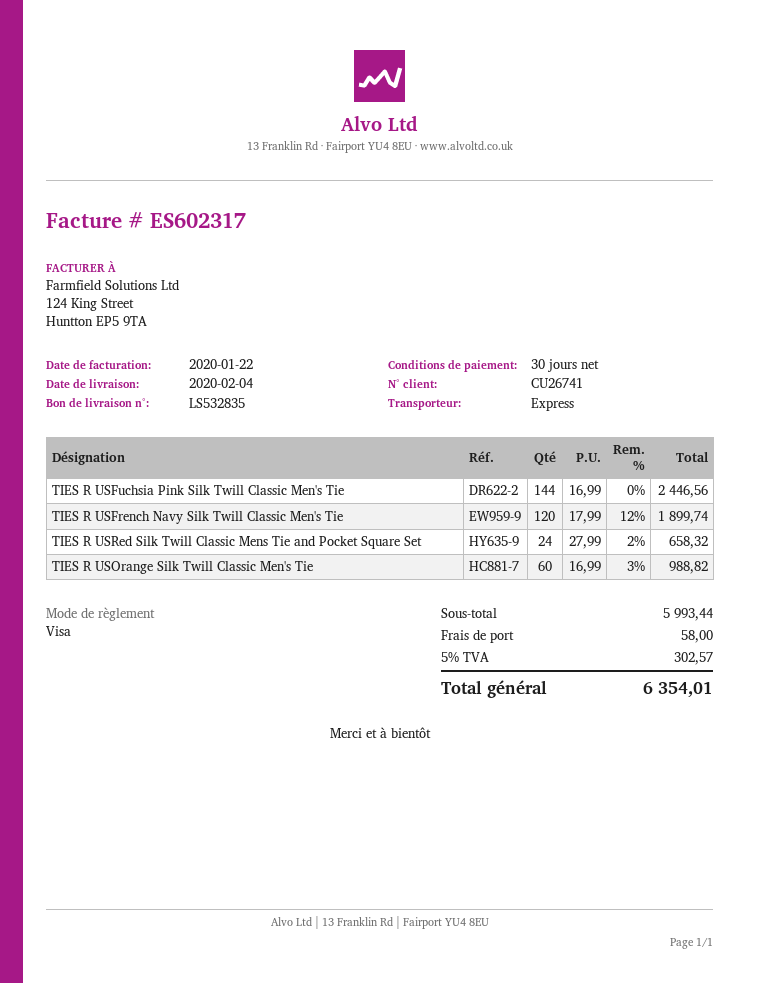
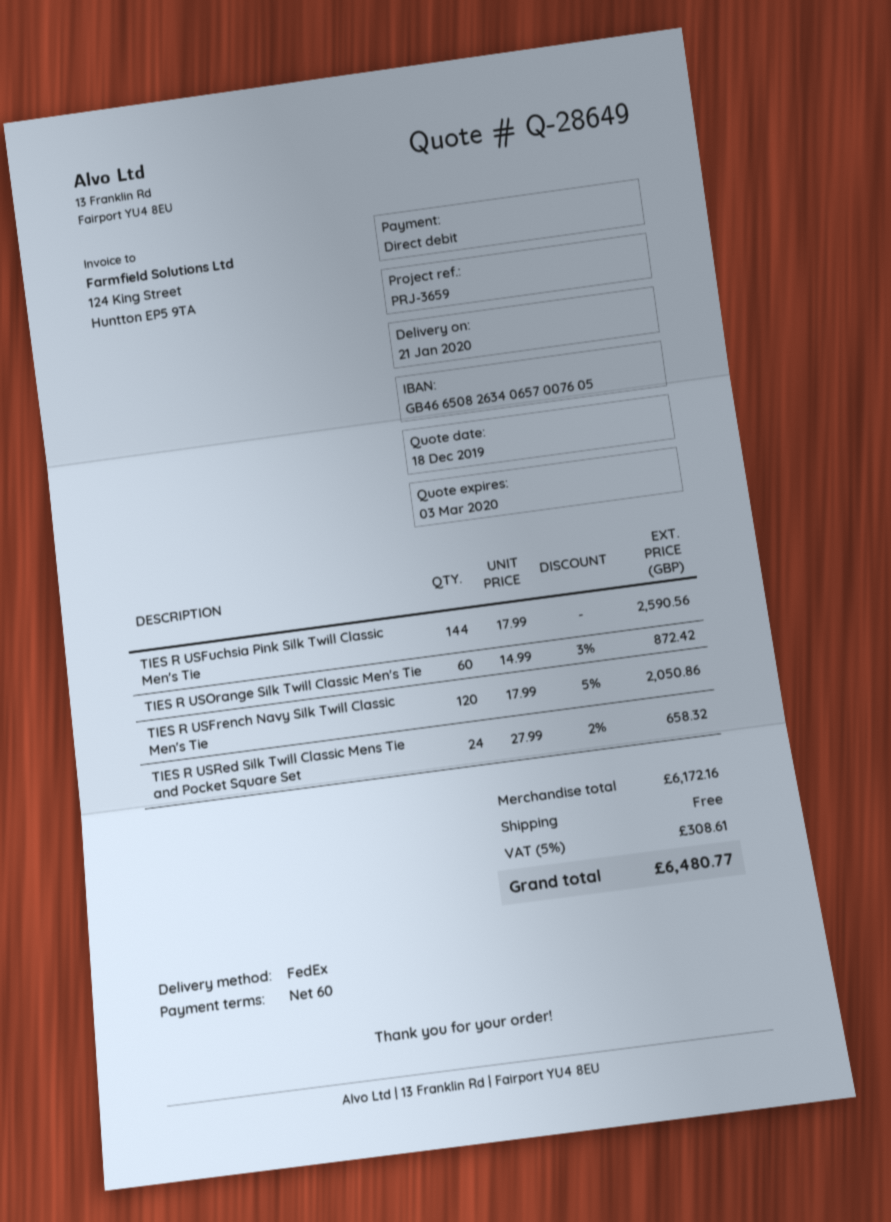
delivery date: 2020-02-04 -> 2020-01-21
payment terms: 30 days -> 60 days
payment method: Visa -> direct debit
shipping method: express -> FedEx
TIES R USFuchsia Pink Silk Twill Classic Men's Tie: 144 x 16.99 = 2446.56 -> 144 x 17.99 = 2590.56
TIES R USFrench Navy Silk Twill Classic Men's Tie: 120 x 17.99 - 12% = 1899.74 -> 120 x 17.99 - 5% = 2050.86
TIES R USOrange Silk Twill Classic Men's Tie: 60 x 16.99 - 3% = 988.82 -> 60 x 14.99 - 3% = 872.42
subtotal: 5993.44 -> 6172.16
shipping: 58.00 -> 0.00
tax: 5% = 302.57 -> 5% = 308.61
total: 6354.01 -> 6480.77

